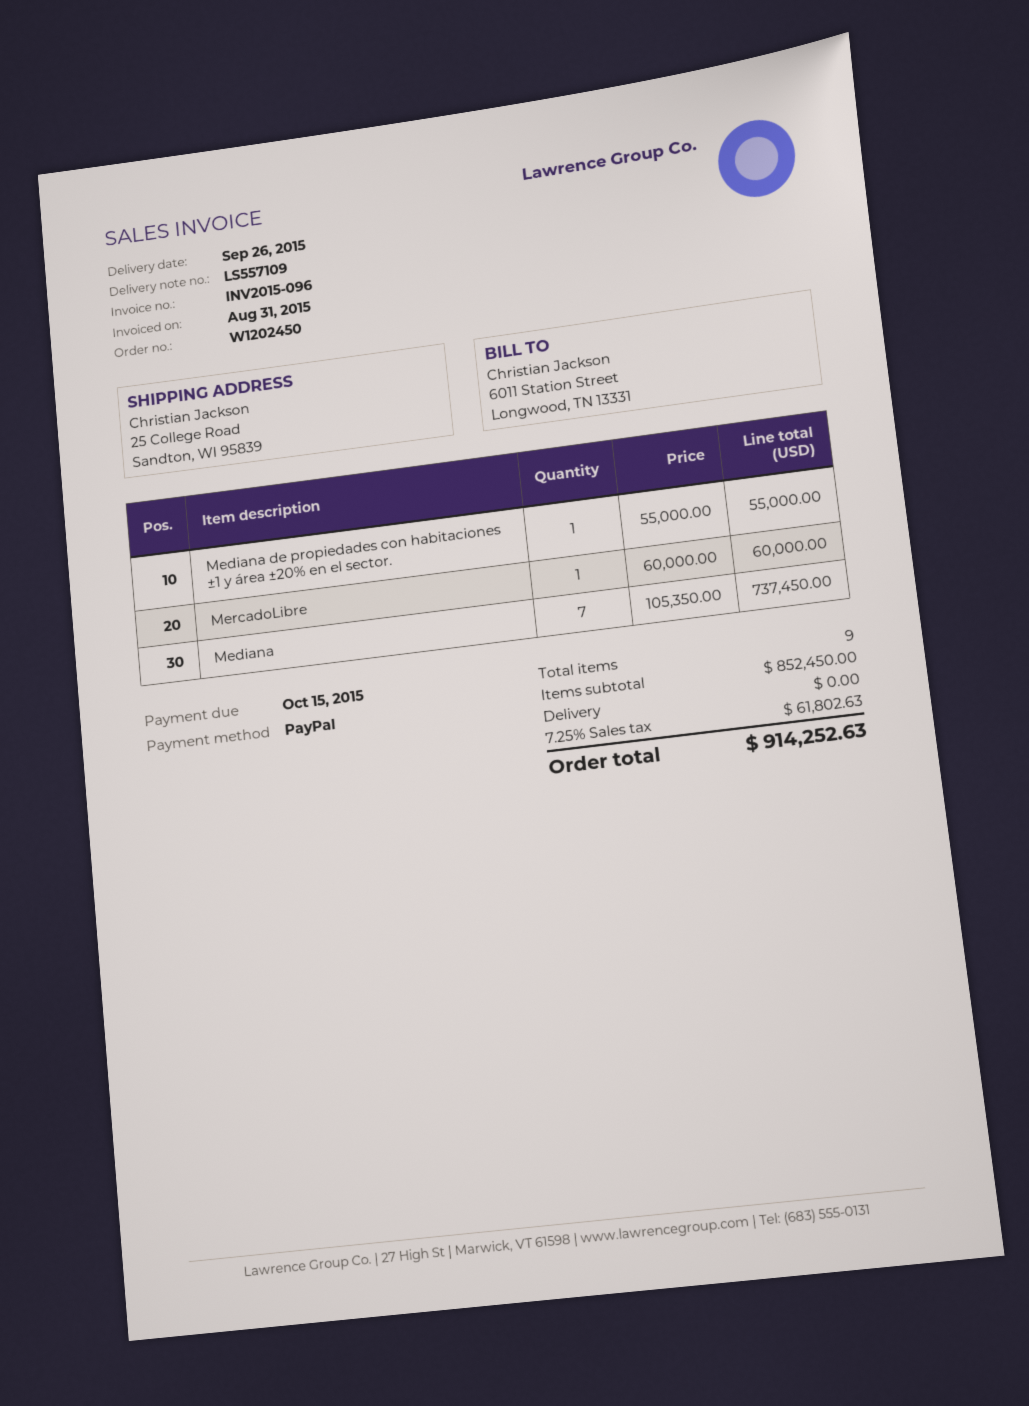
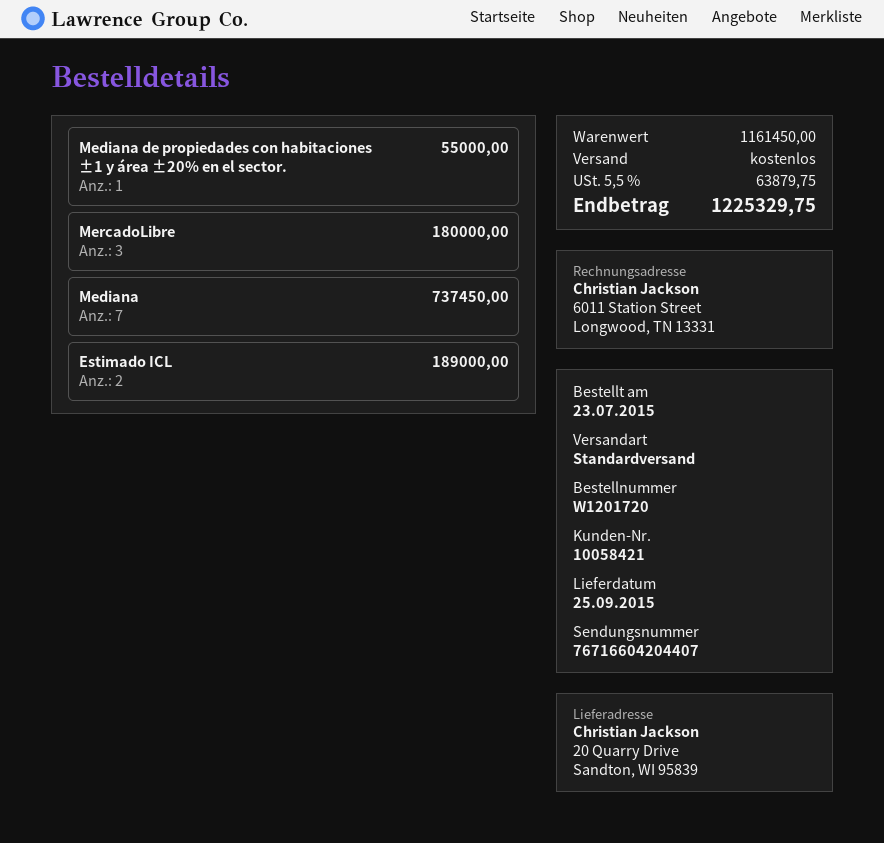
order number: W1202450 -> W1201720
delivery date: 2015-09-26 -> 2015-09-25
ship to: 25 College Road, Sandton, WI 95839 -> 20 Quarry Drive, Sandton, WI 95839
MercadoLibre: 1 for 60000.00 -> 3 for 180000.00
Estimado ICL: none -> 2 for 189000.00
subtotal: 852450.00 -> 1161450.00
tax: 7.25% = 61802.63 -> 5.5% = 63879.75
total: 914252.63 -> 1225329.75

